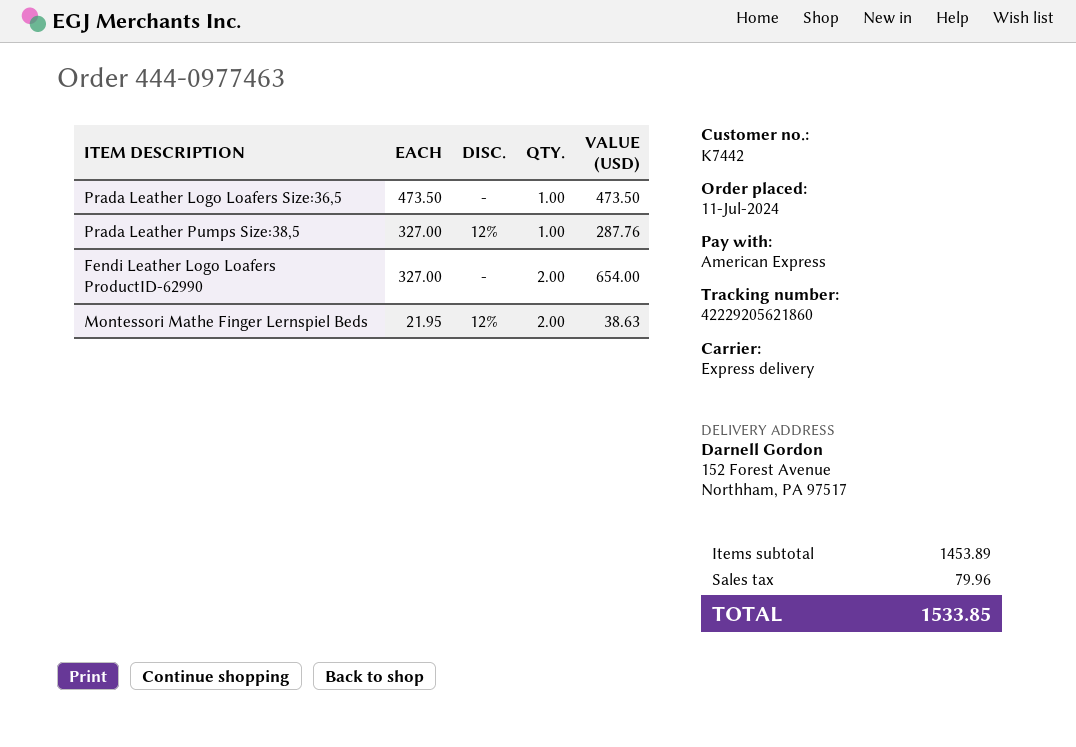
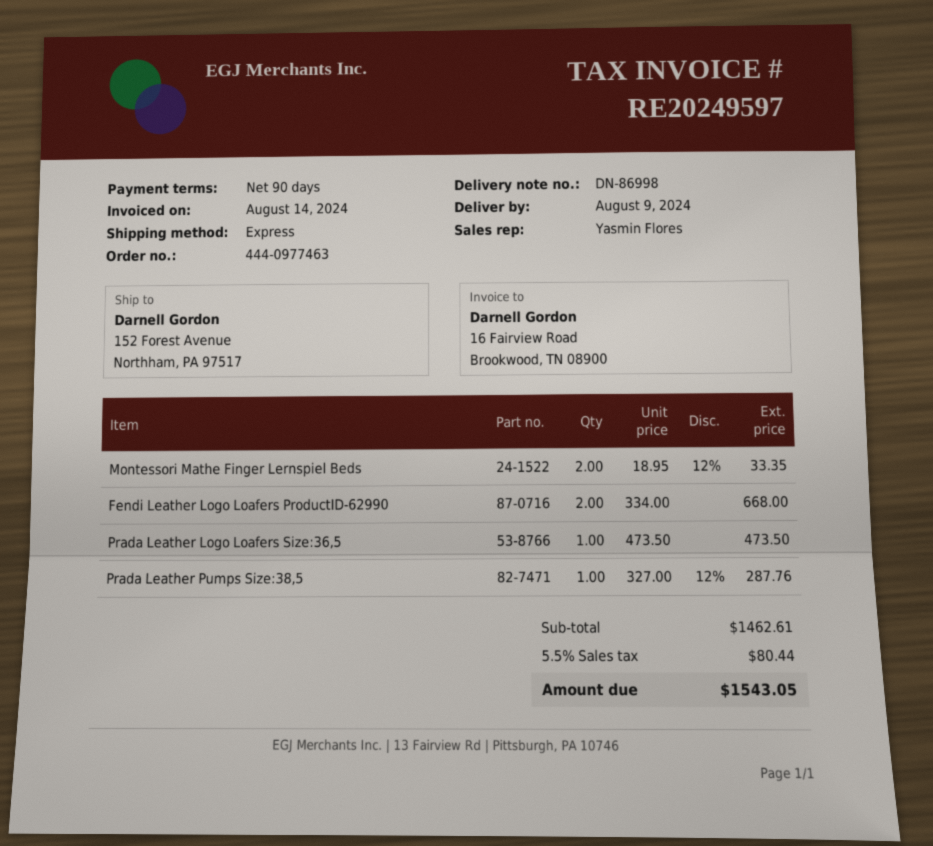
Fendi Leather Logo Loafers ProductID-62990: 2 x 327.00 = 654.00 -> 2 x 334.00 = 668.00
Montessori Mathe Finger Lernspiel Beds: 2 x 21.95 - 12% = 38.63 -> 2 x 18.95 - 12% = 33.35
subtotal: 1453.89 -> 1462.61
tax: 79.96 -> 80.44
total: 1533.85 -> 1543.05

